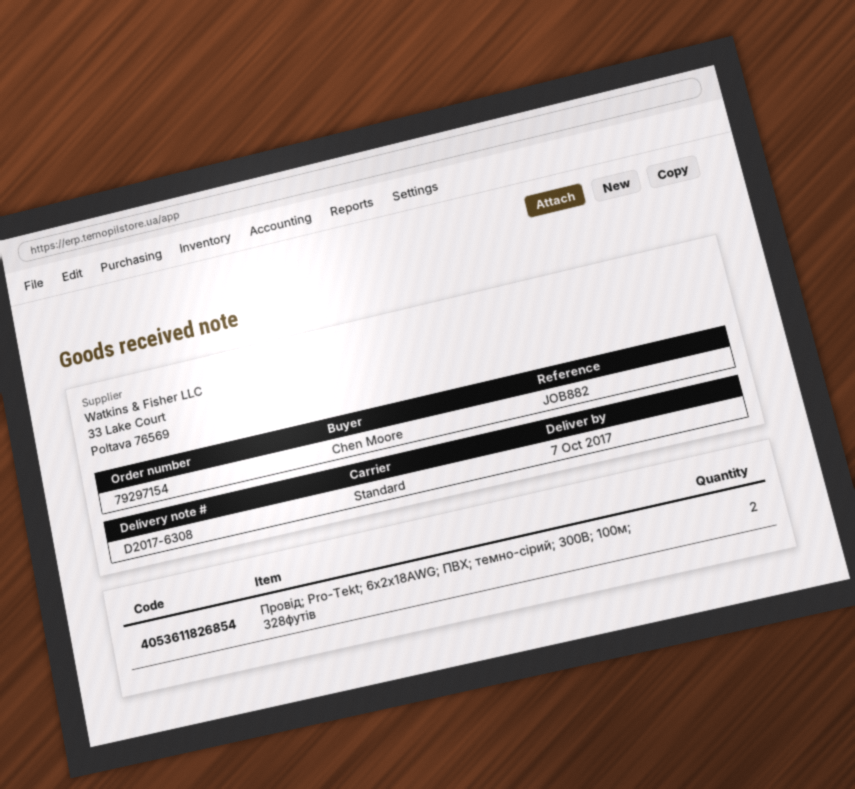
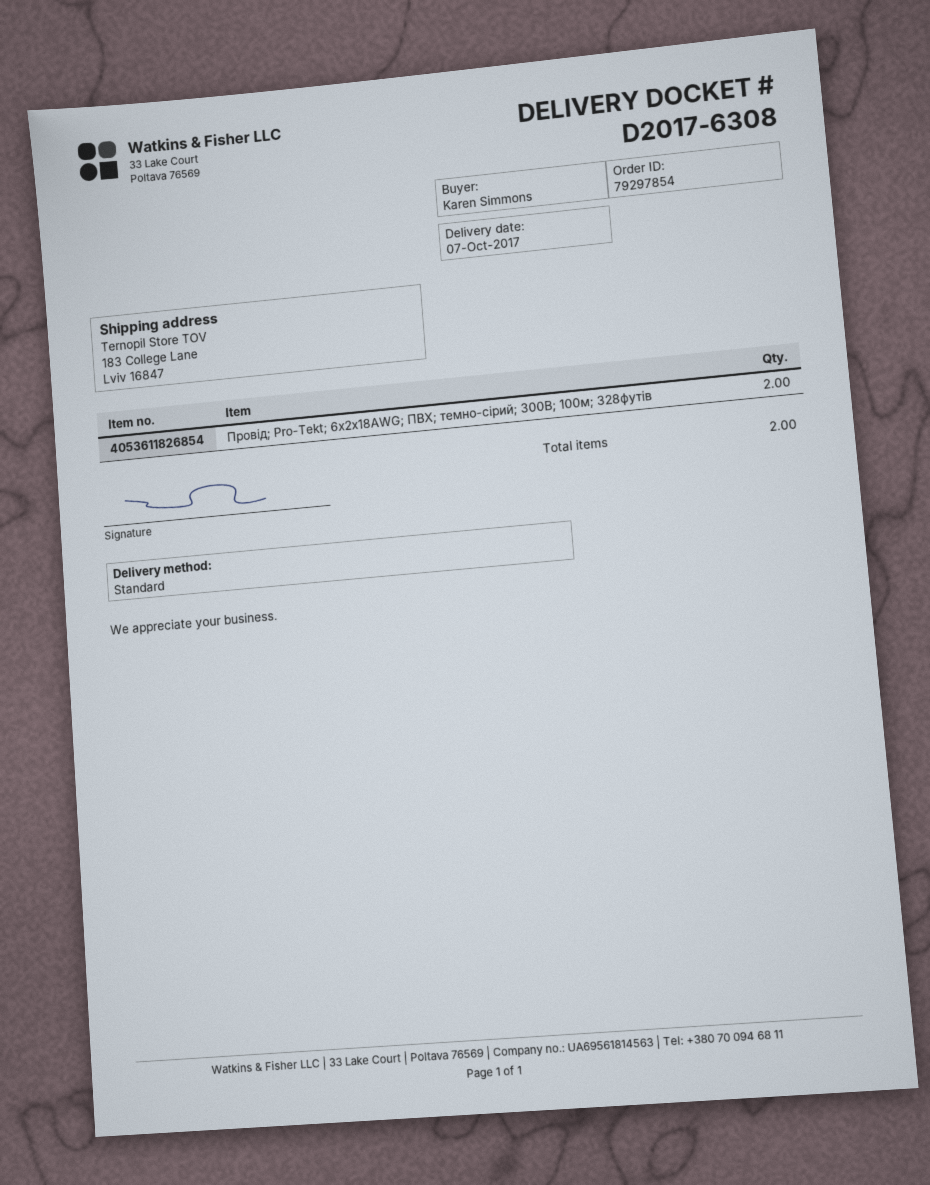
order number: 79297154 -> 79297854
ordered by: Chen Moore -> Karen Simmons

